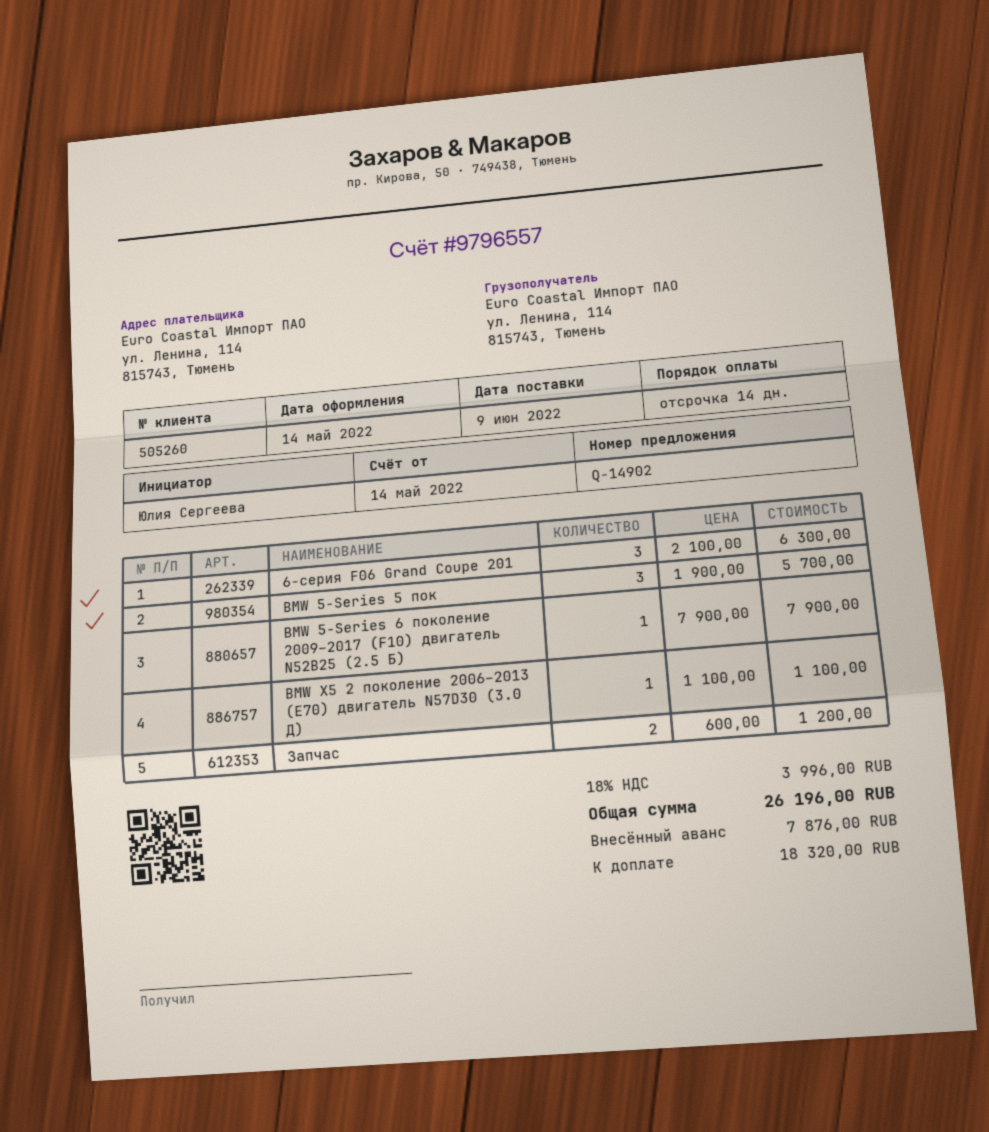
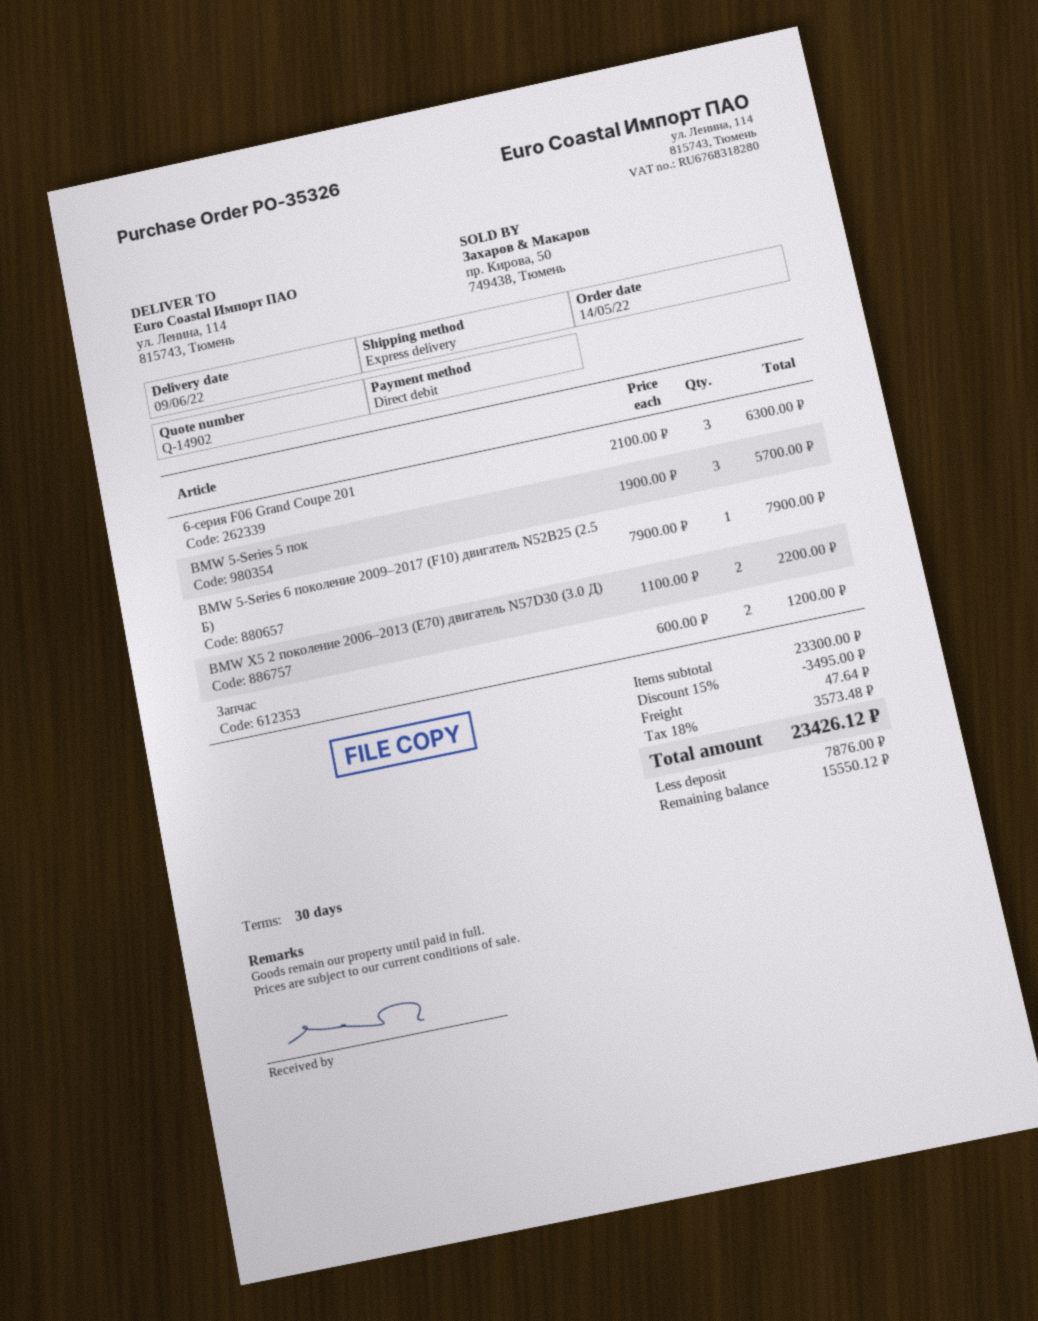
payment terms: 14 days -> 30 days
BMW X5 2 поколение 2006–2013 (E70) двигатель N57D30 (3.0 Д): 1 x 1100.00 = 1100.00 -> 2 x 1100.00 = 2200.00
discount: none -> 15% = 3495.00
shipping: none -> 47.64
tax: 18% = 3996.00 -> 18% = 3573.48
total: 26196.00 -> 23426.12
balance: 18320.00 -> 15550.12

